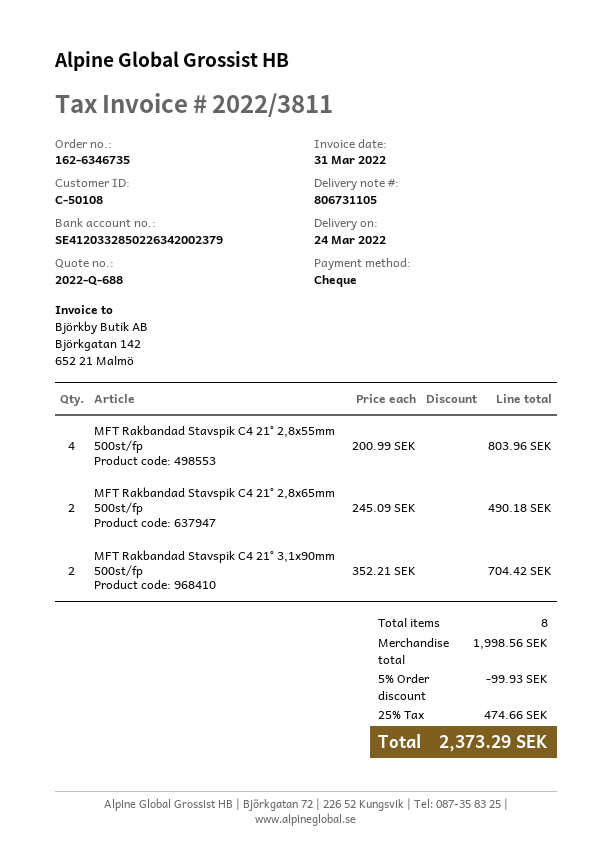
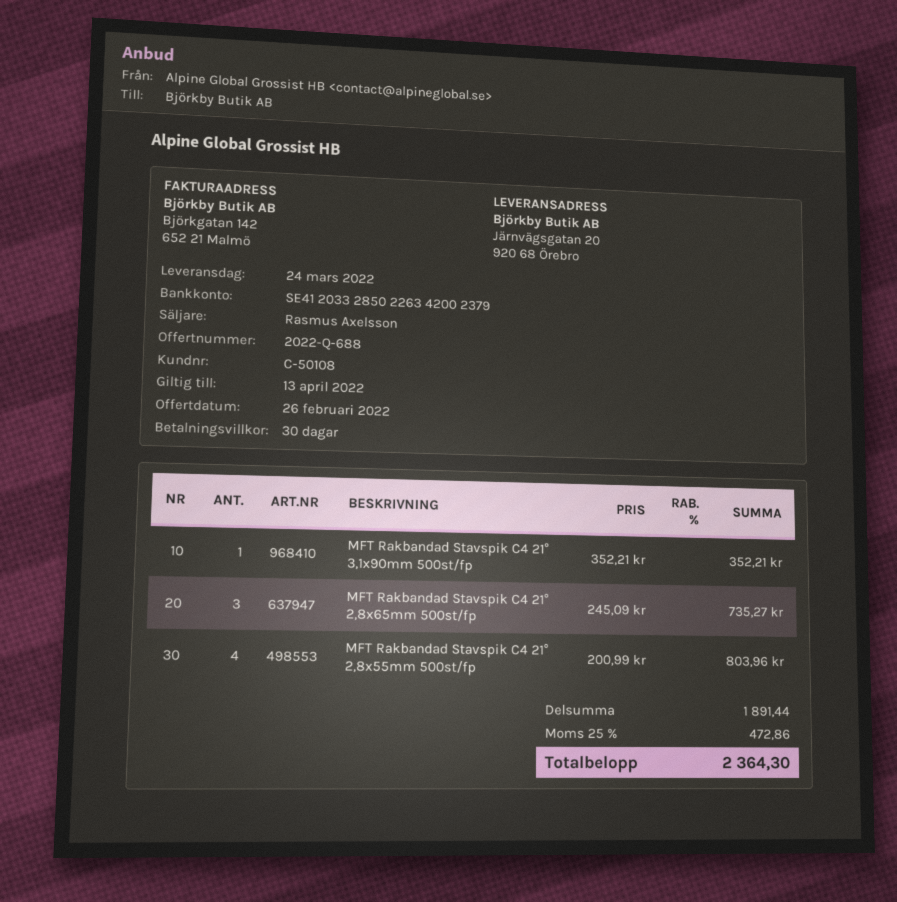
MFT Rakbandad Stavspik C4 21° 2,8x65mm 500st/fp: 2 x 245.09 = 490.18 -> 3 x 245.09 = 735.27
MFT Rakbandad Stavspik C4 21° 3,1x90mm 500st/fp: 2 x 352.21 = 704.42 -> 1 x 352.21 = 352.21
subtotal: 1998.56 -> 1891.44
discount: 5% = 99.93 -> none
tax: 25% = 474.66 -> 25% = 472.86
total: 2373.29 -> 2364.30

